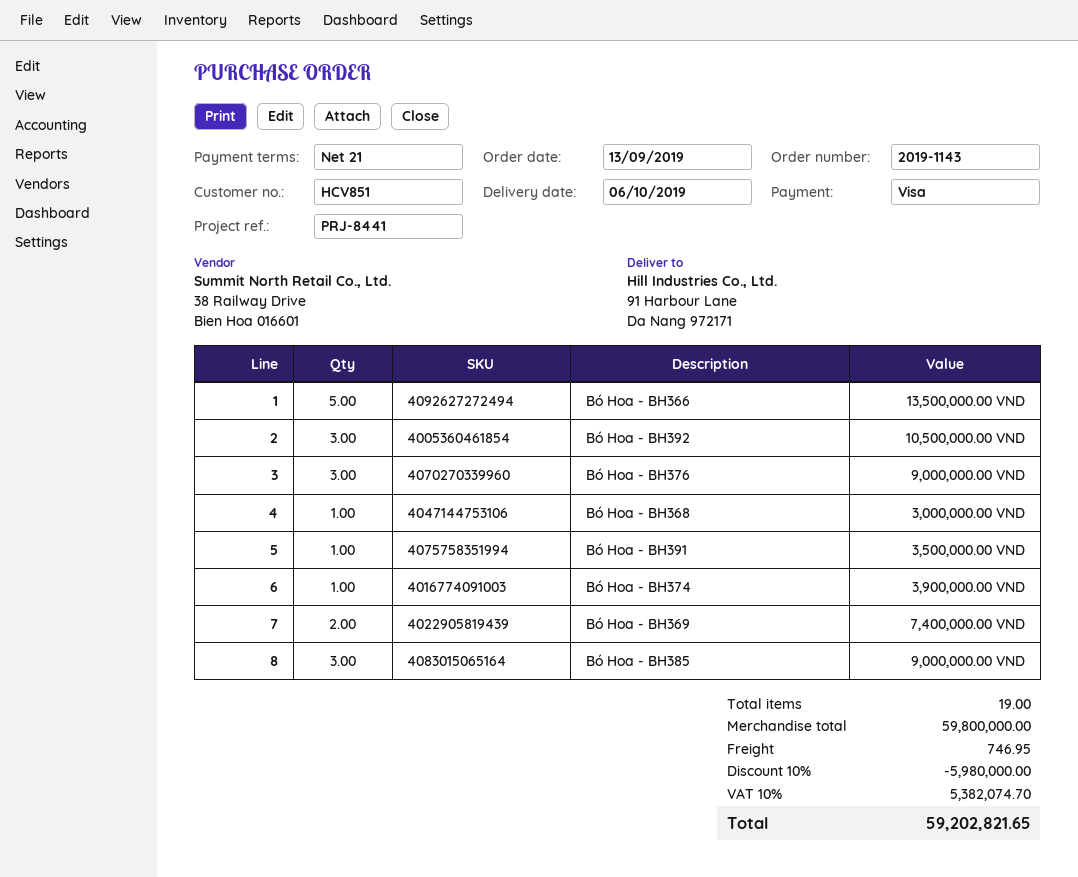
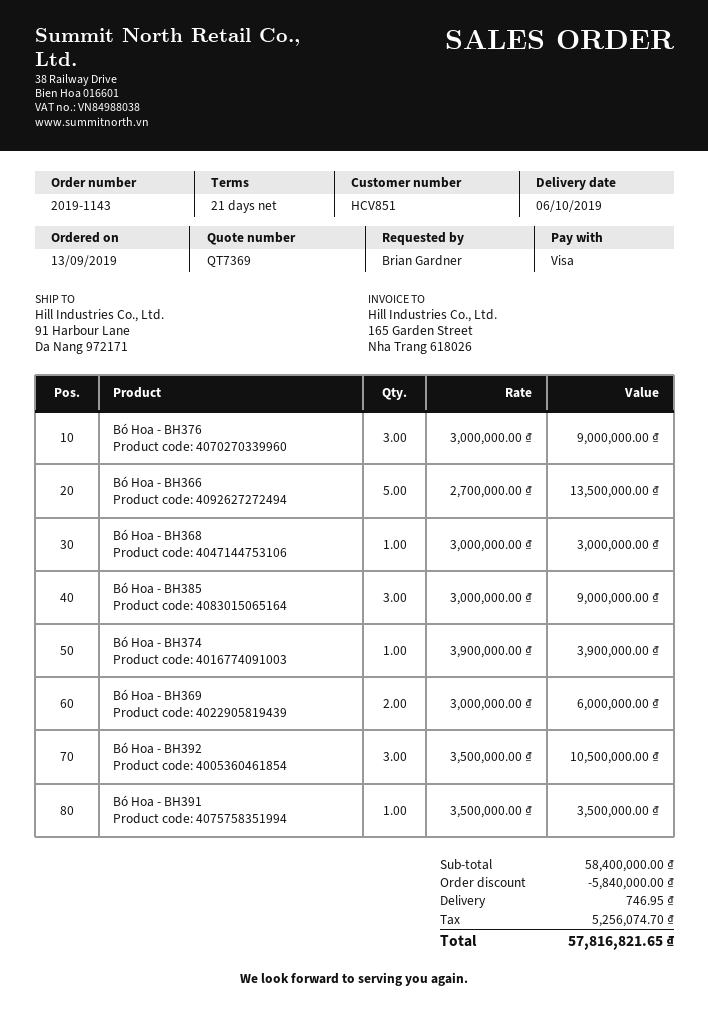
Bó Hoa - BH369: 2 for 7400000.00 -> 2 for 6000000.00
subtotal: 59800000.00 -> 58400000.00
discount: 5980000.00 -> 5840000.00
tax: 5382074.70 -> 5256074.70
total: 59202821.65 -> 57816821.65

